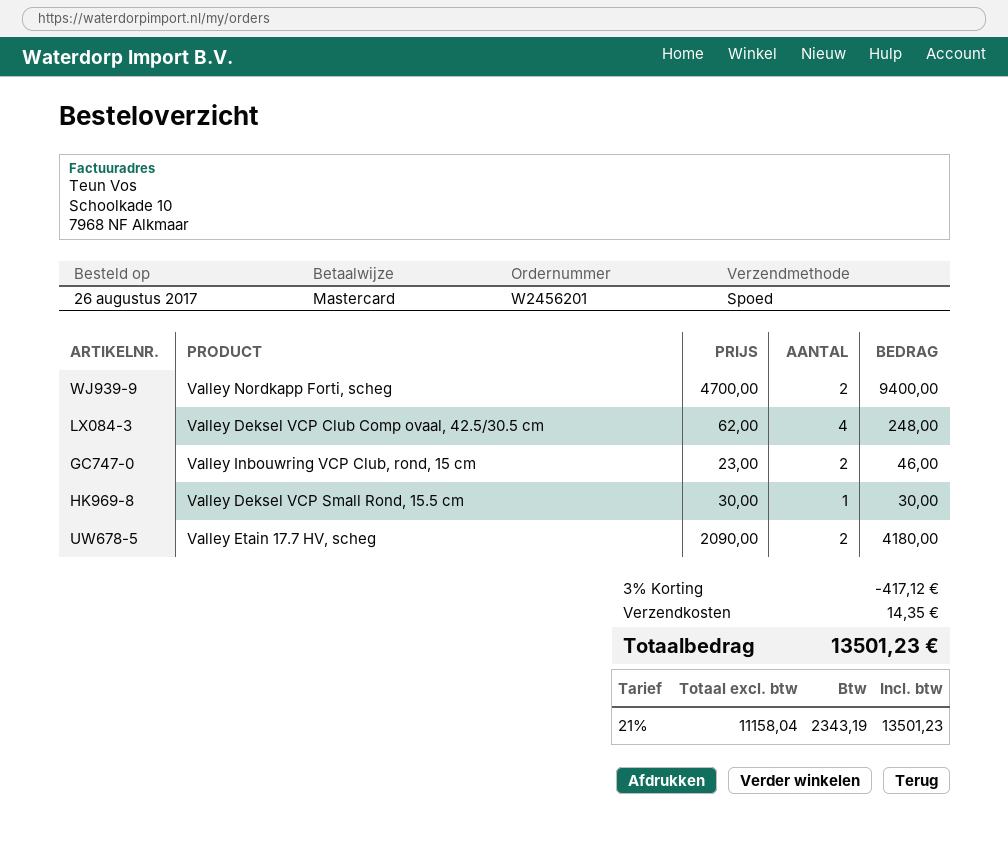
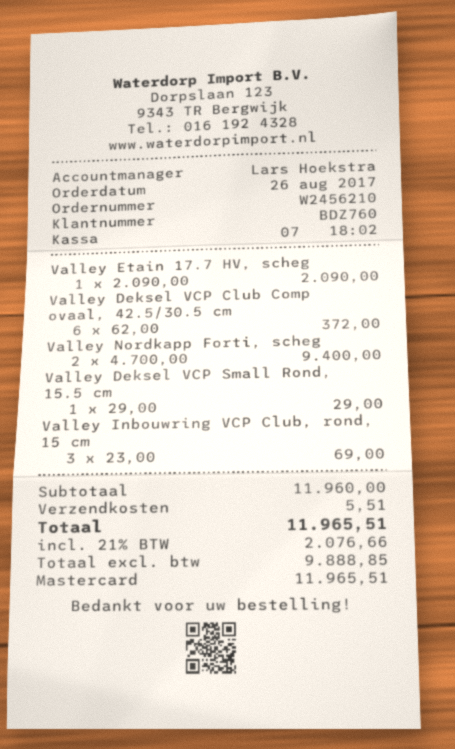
order number: W2456201 -> W2456210
Valley Deksel VCP Club Comp ovaal, 42.5/30.5 cm: 4 x 62.00 = 248.00 -> 6 x 62.00 = 372.00
Valley Inbouwring VCP Club, rond, 15 cm: 2 x 23.00 = 46.00 -> 3 x 23.00 = 69.00
Valley Deksel VCP Small Rond, 15.5 cm: 1 x 30.00 = 30.00 -> 1 x 29.00 = 29.00
Valley Etain 17.7 HV, scheg: 2 x 2090.00 = 4180.00 -> 1 x 2090.00 = 2090.00
discount: 3% = 417.12 -> none
shipping: 14.35 -> 5.51
net: 11158.04 -> 9888.85
tax: 21% = 2343.19 -> 21% = 2076.66
total: 13501.23 -> 11965.51

